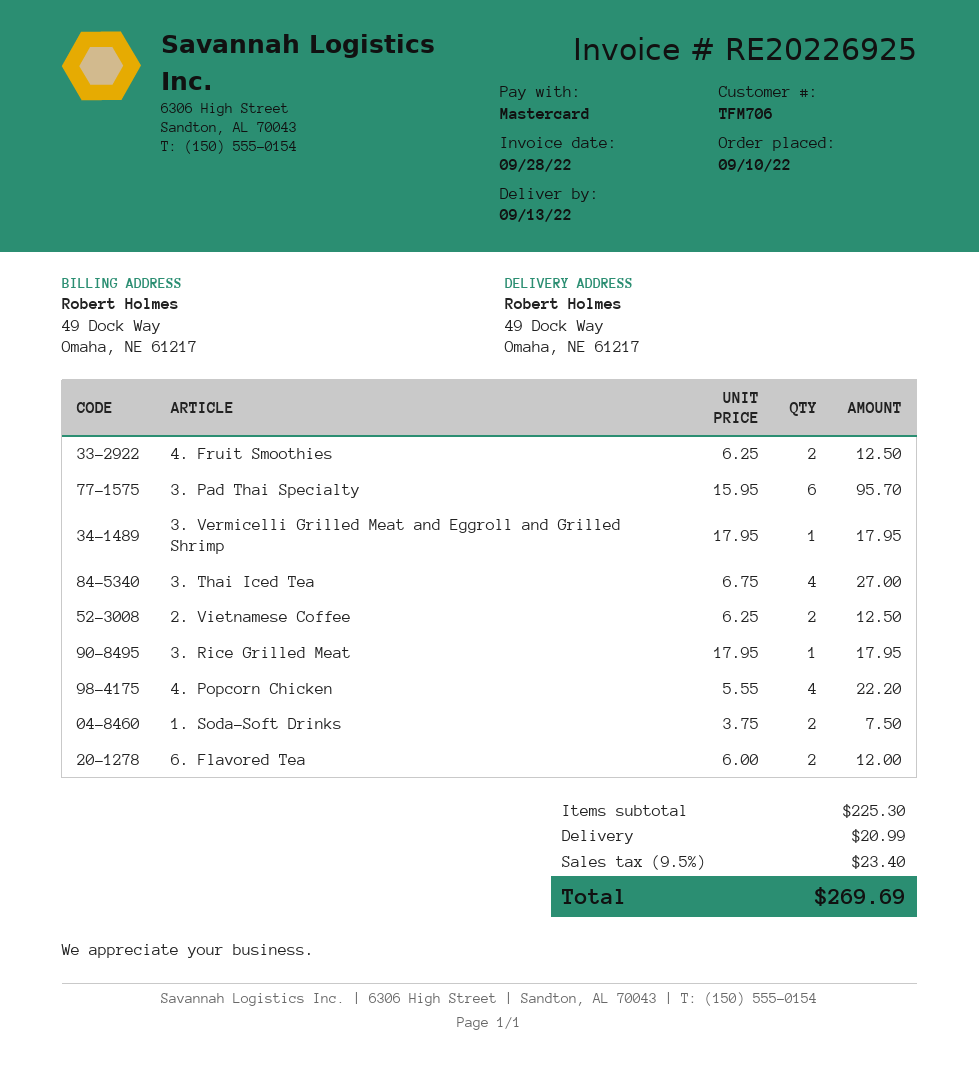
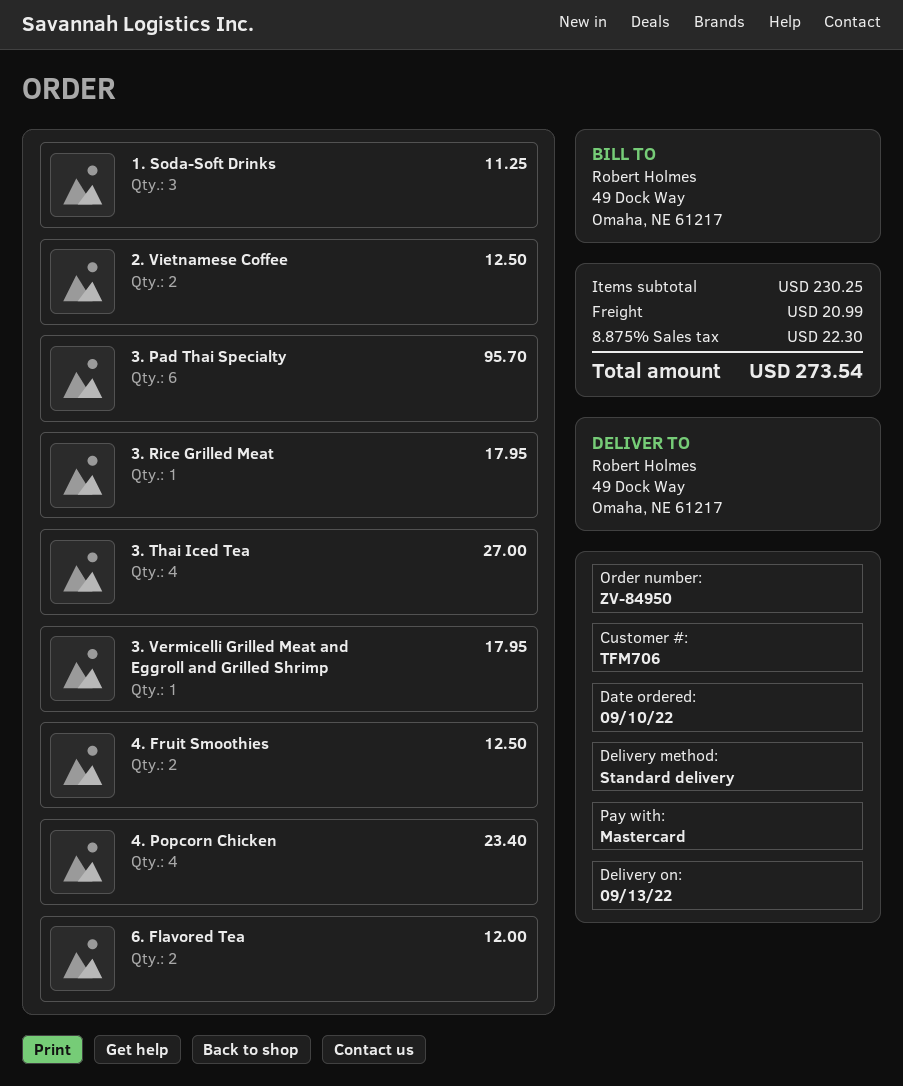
4. Popcorn Chicken: 4 for 22.20 -> 4 for 23.40
1. Soda-Soft Drinks: 2 for 7.50 -> 3 for 11.25
subtotal: 225.30 -> 230.25
tax: 9.5% = 23.40 -> 8.875% = 22.30
total: 269.69 -> 273.54

